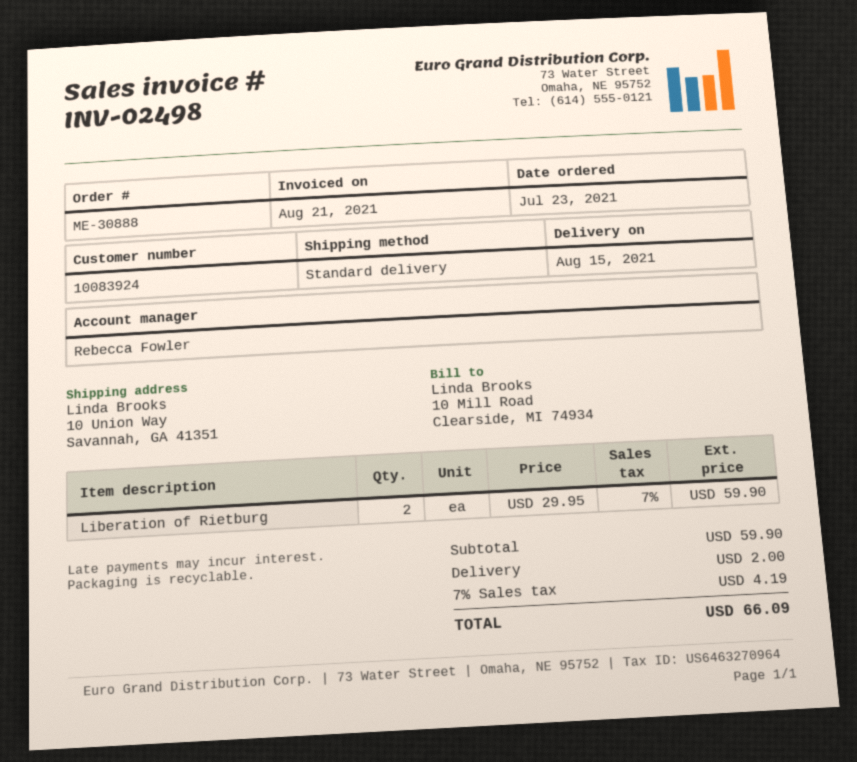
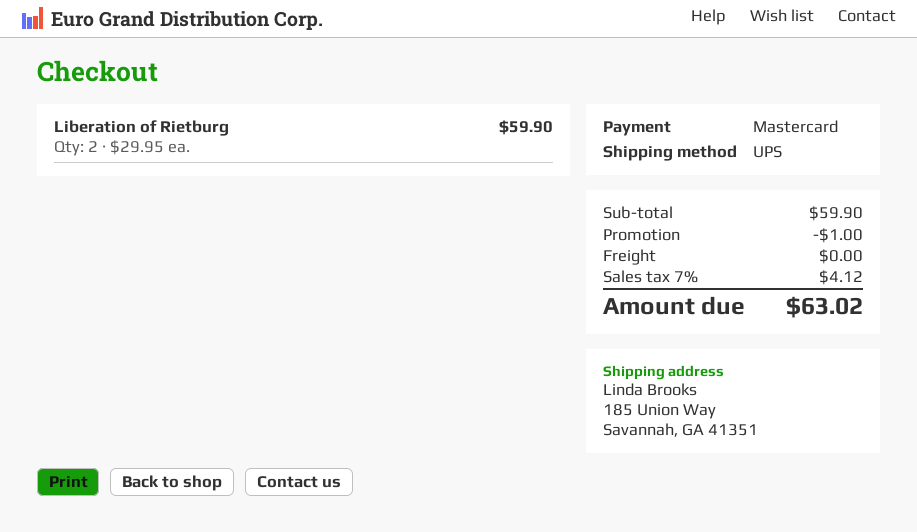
shipping method: standard -> UPS
ship to: 10 Union Way, Savannah, GA 41351 -> 185 Union Way, Savannah, GA 41351
discount: none -> 1.00
shipping: 2.00 -> 0.00
tax: 7% = 4.19 -> 7% = 4.12
total: 66.09 -> 63.02

